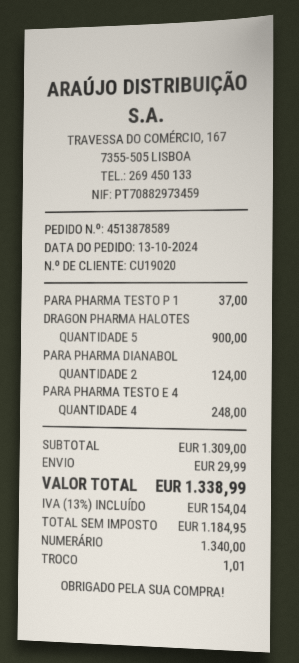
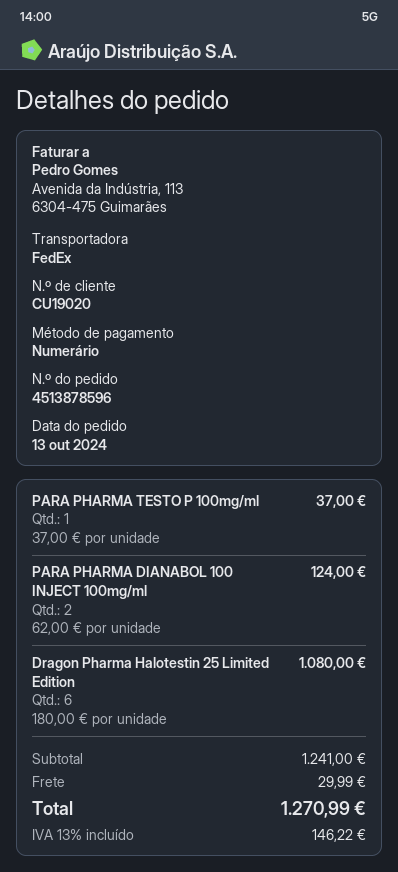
order number: 4513878589 -> 4513878596
DRAGON PHARMA HALOTES: 5 for 900.00 -> 6 for 1080.00
PARA PHARMA TESTO E 4: 4 for 248.00 -> none
subtotal: 1309.00 -> 1241.00
tax: 13% = 154.04 -> 13% = 146.22
total: 1338.99 -> 1270.99

